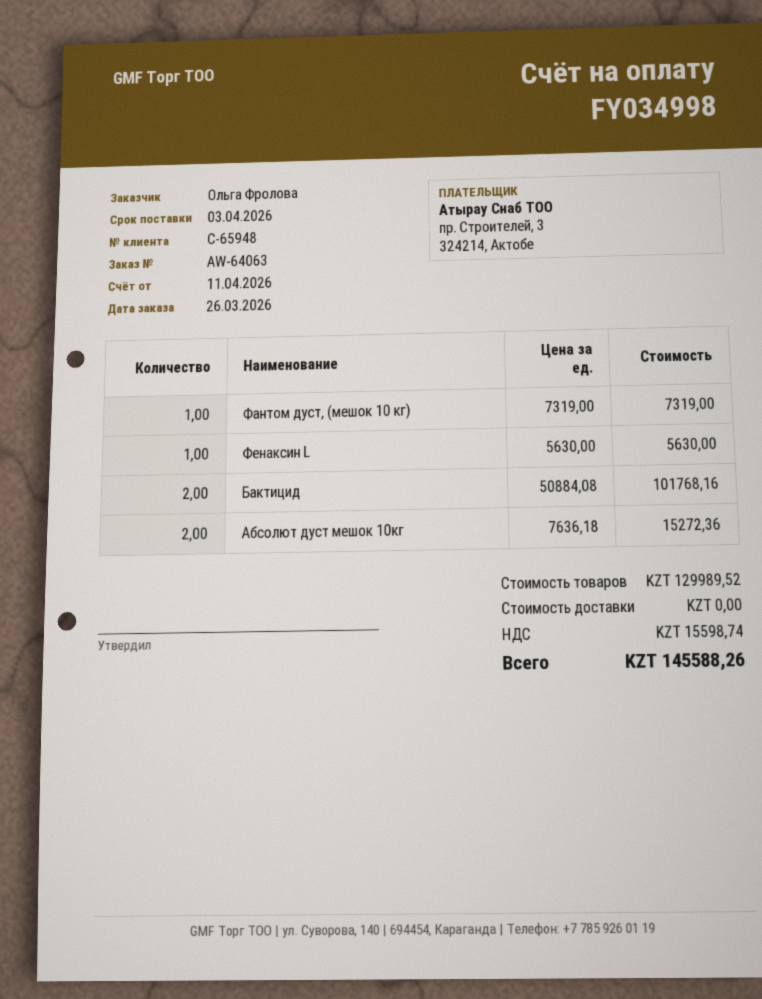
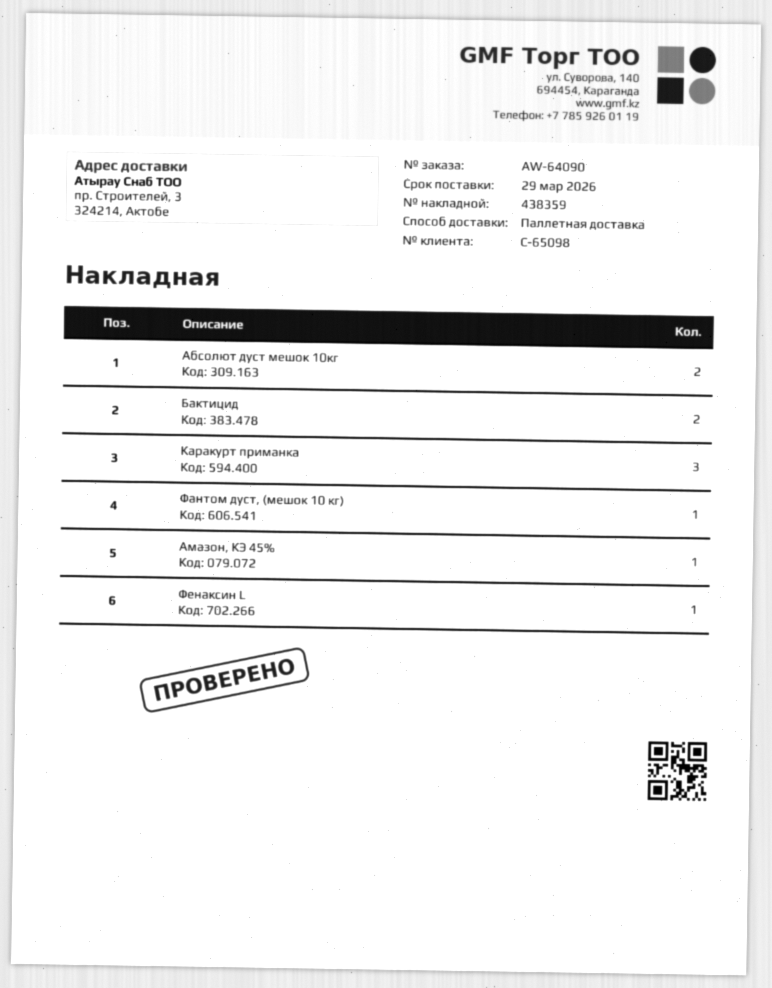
order number: AW-64063 -> AW-64090
delivery date: 2026-04-03 -> 2026-03-29
customer number: C-65948 -> C-65098
Каракурт приманка: none -> 3
Амазон, КЭ 45%: none -> 1

